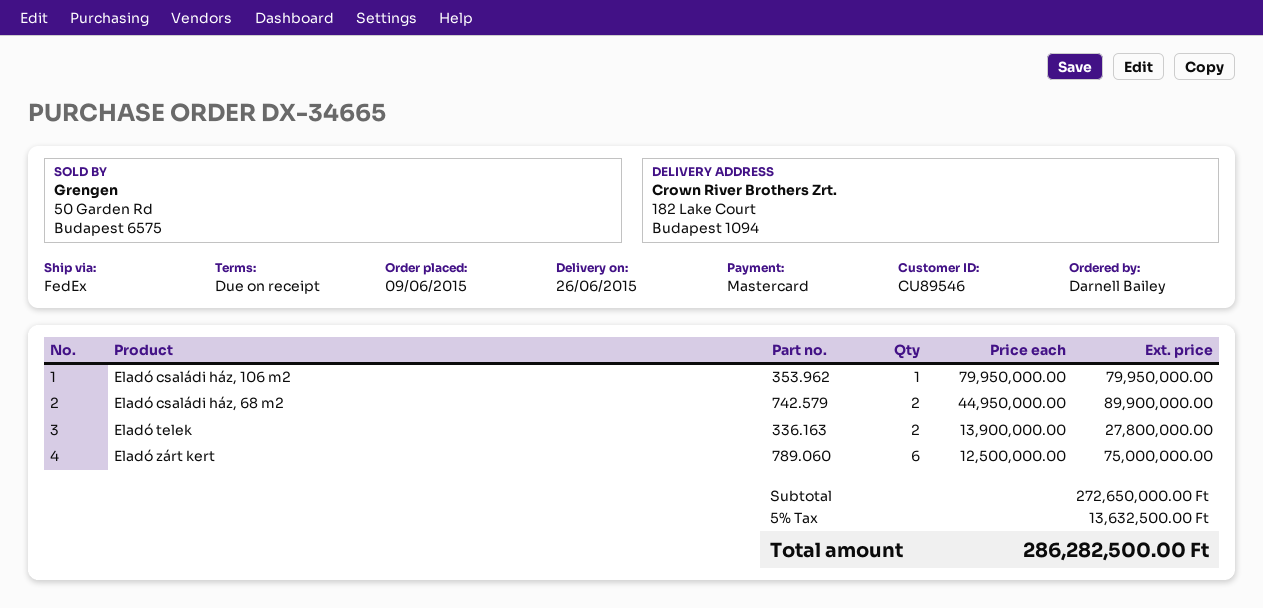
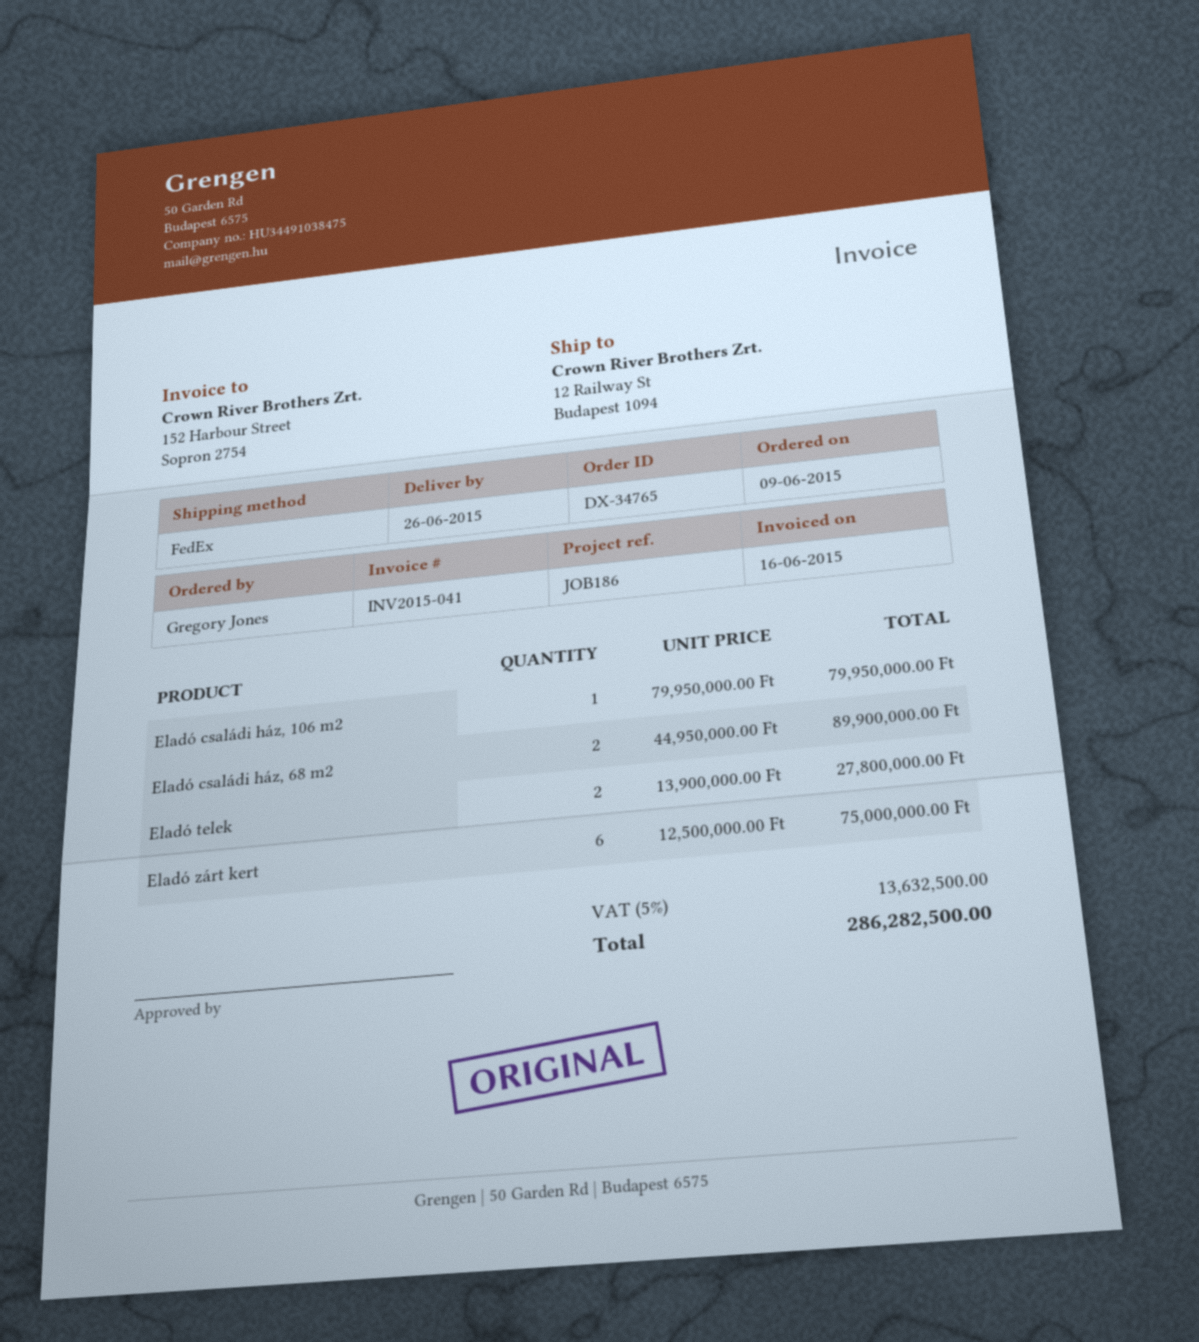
order number: DX-34665 -> DX-34765
ordered by: Darnell Bailey -> Gregory Jones
ship to: 182 Lake Court, Budapest 1094 -> 12 Railway St, Budapest 1094

